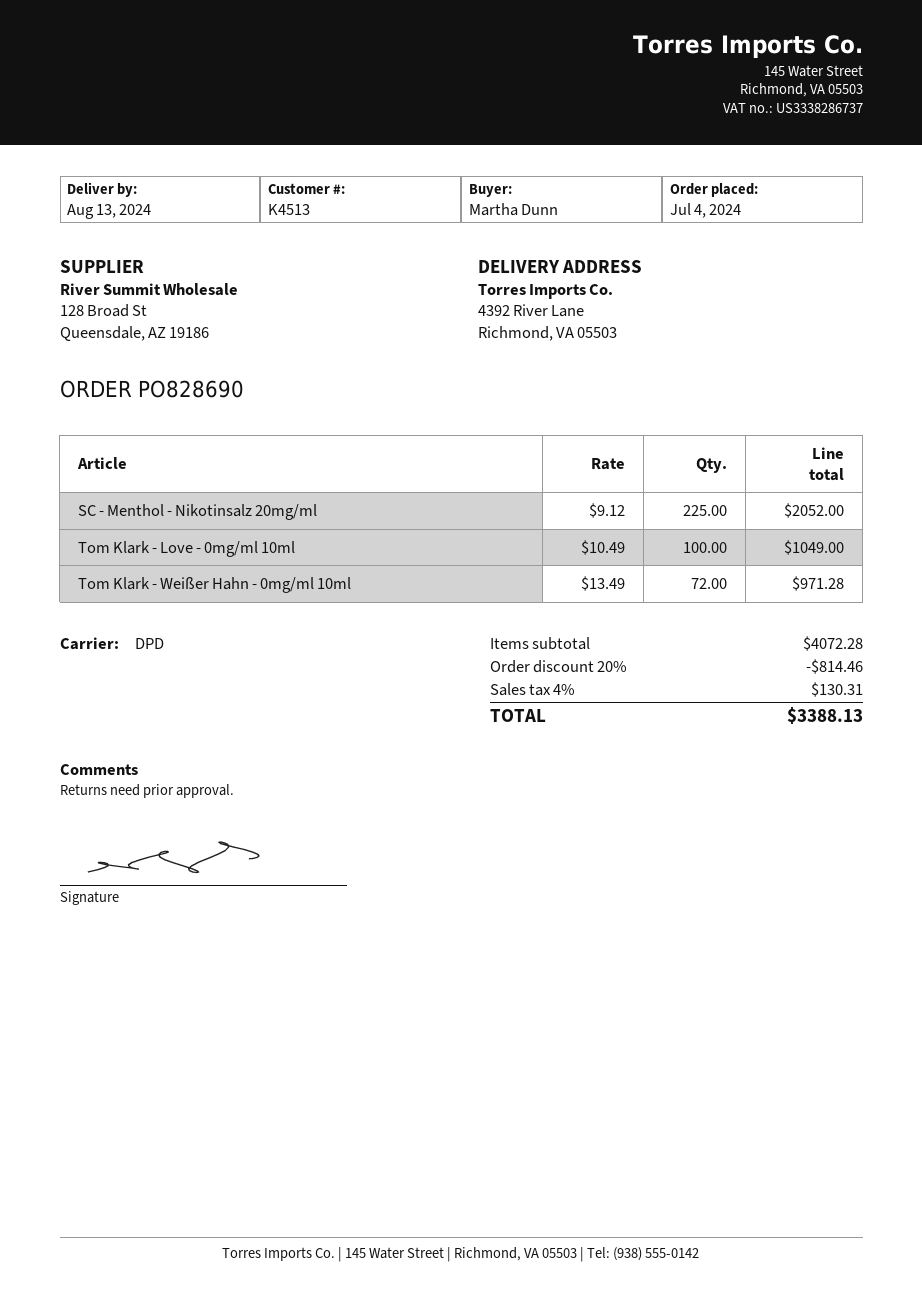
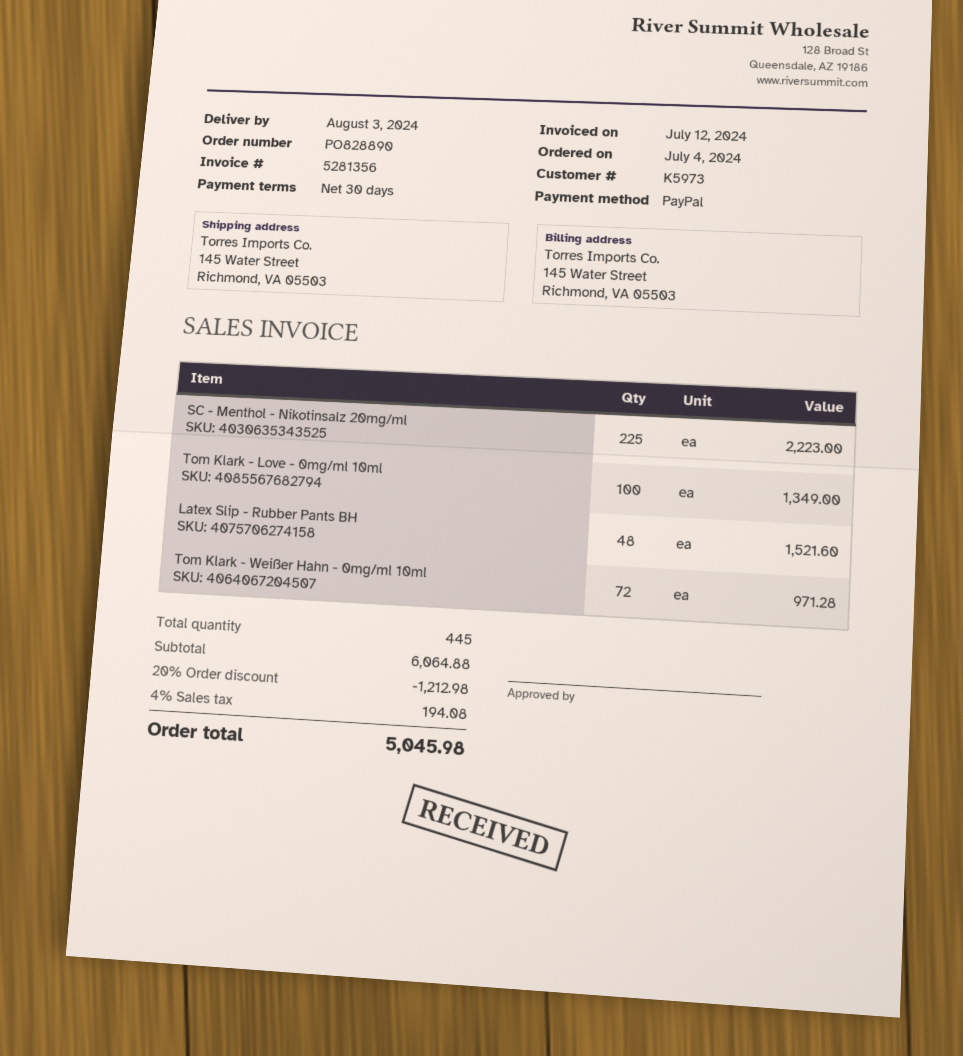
order number: PO828690 -> PO828890
delivery date: 2024-08-13 -> 2024-08-03
customer number: K4513 -> K5973
ship to: 4392 River Lane, Richmond, VA 05503 -> 145 Water Street, Richmond, VA 05503
SC - Menthol - Nikotinsalz 20mg/ml: 225 for 2052.00 -> 225 for 2223.00
Tom Klark - Love - 0mg/ml 10ml: 100 for 1049.00 -> 100 for 1349.00
Latex Slip - Rubber Pants BH: none -> 48 for 1521.60
subtotal: 4072.28 -> 6064.88
discount: 20% = 814.46 -> 20% = 1212.98
tax: 4% = 130.31 -> 4% = 194.08
total: 3388.13 -> 5045.98

